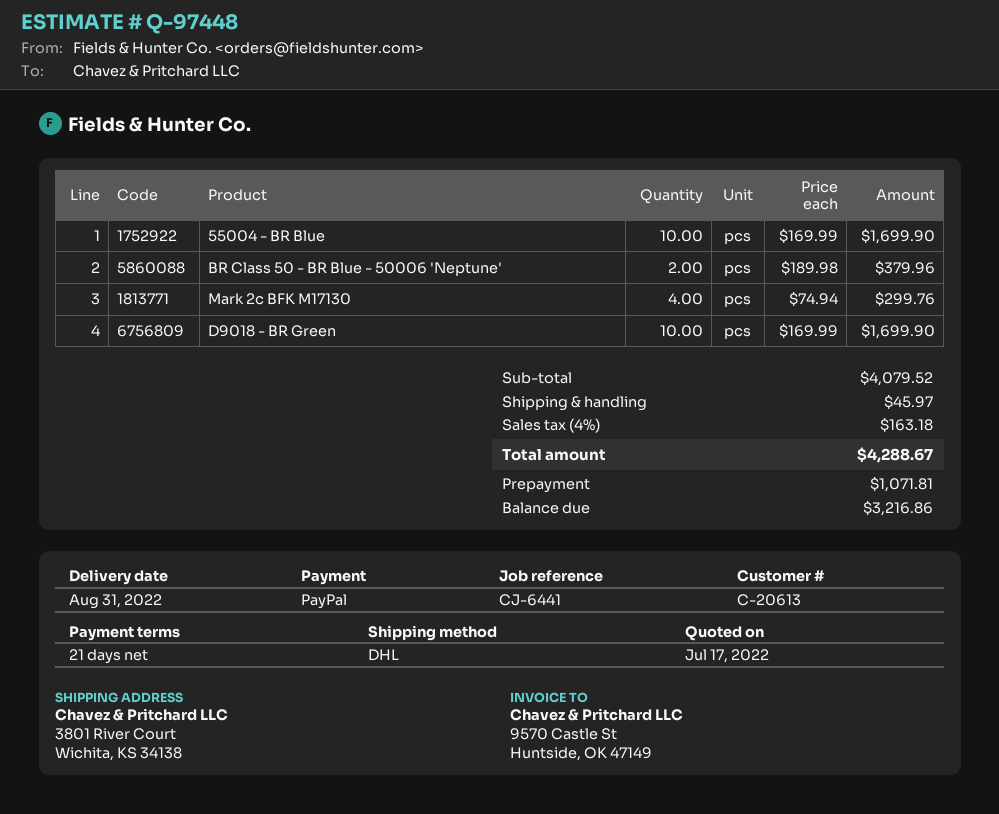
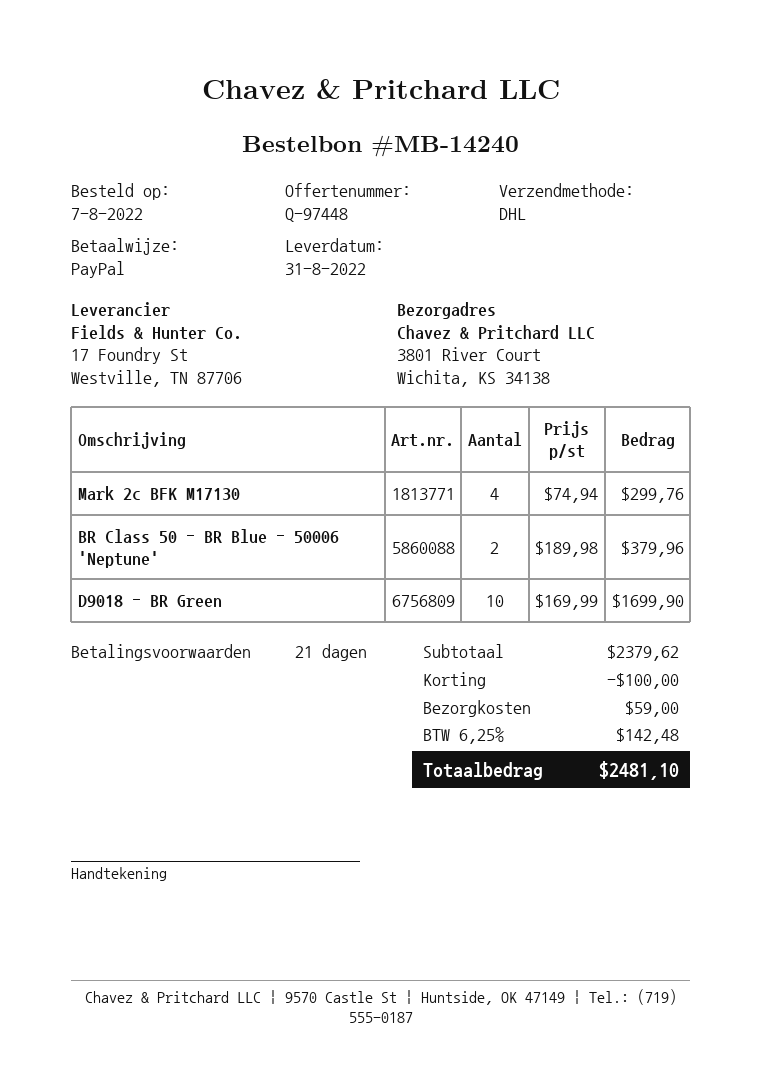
55004 - BR Blue: 10 x 169.99 = 1699.90 -> none
subtotal: 4079.52 -> 2379.62
discount: none -> 100.00
shipping: 45.97 -> 59.00
tax: 4% = 163.18 -> 6.25% = 142.48
total: 4288.67 -> 2481.10

